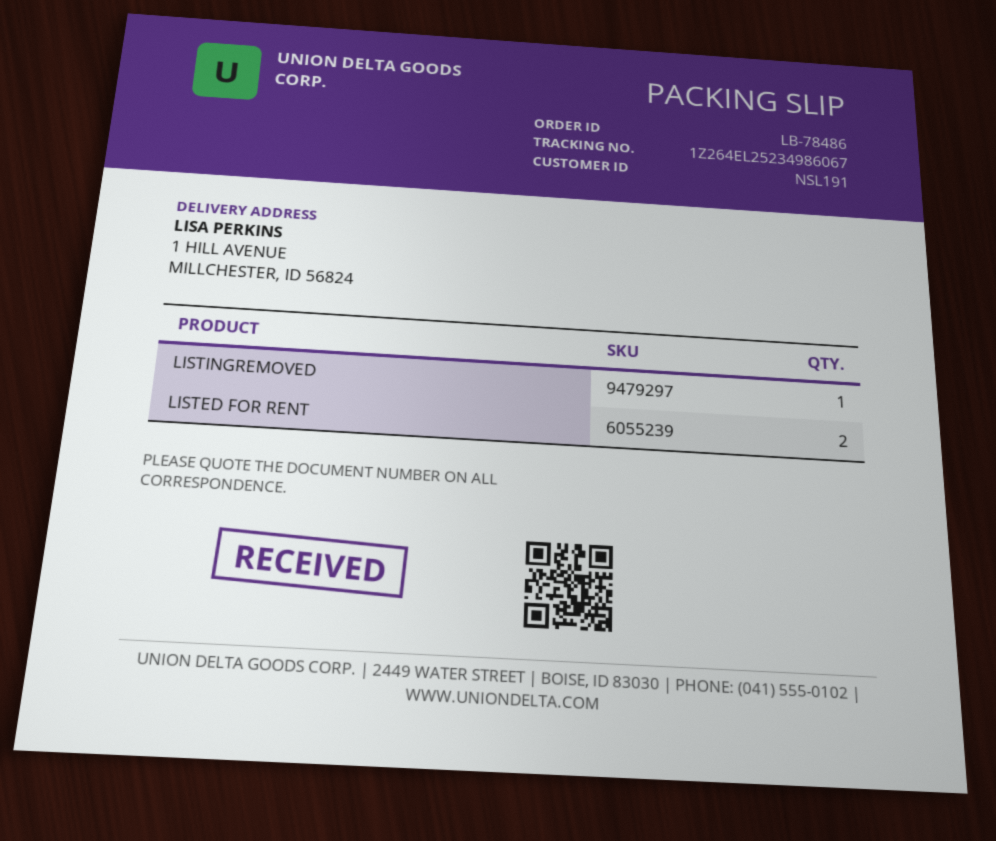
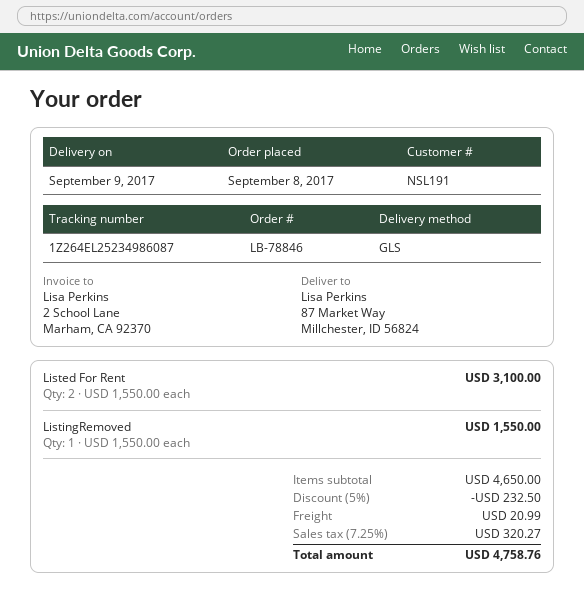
order number: LB-78486 -> LB-78846
tracking number: 1Z264EL25234986067 -> 1Z264EL25234986087
ship to: 1 HILL AVENUE, MILLCHESTER, ID 56824 -> 87 Market Way, Millchester, ID 56824

